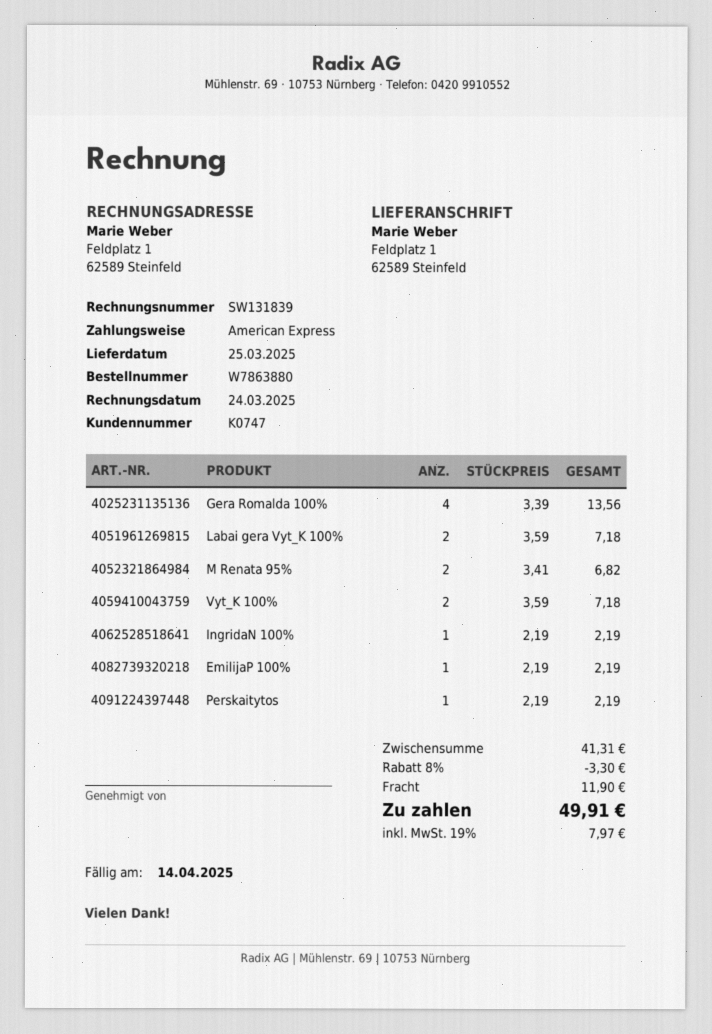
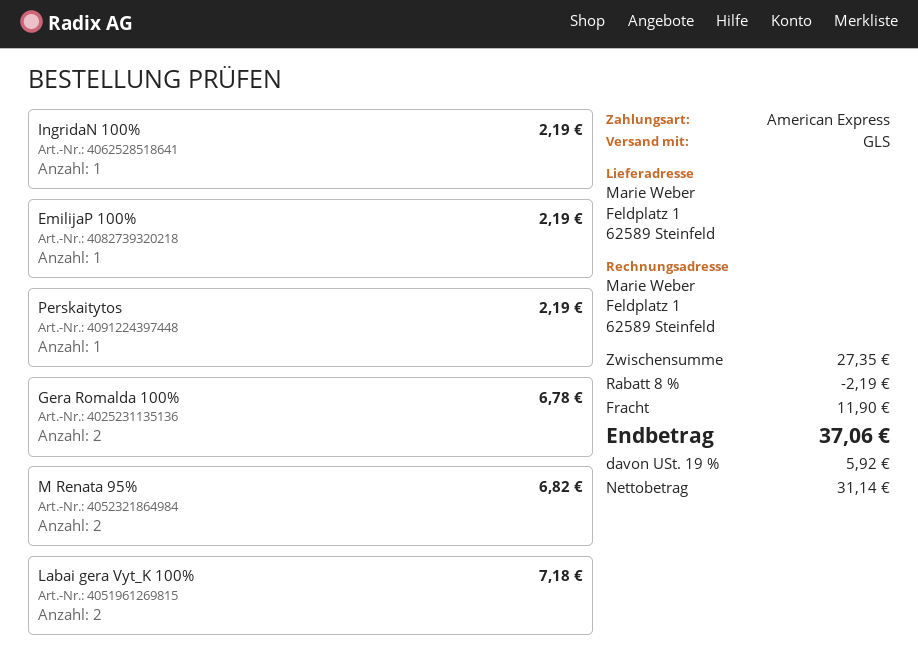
Gera Romalda 100%: 4 for 13.56 -> 2 for 6.78
Vyt_K 100%: 2 for 7.18 -> none
subtotal: 41.31 -> 27.35
discount: 8% = 3.30 -> 8% = 2.19
tax: 19% = 7.97 -> 19% = 5.92
total: 49.91 -> 37.06

